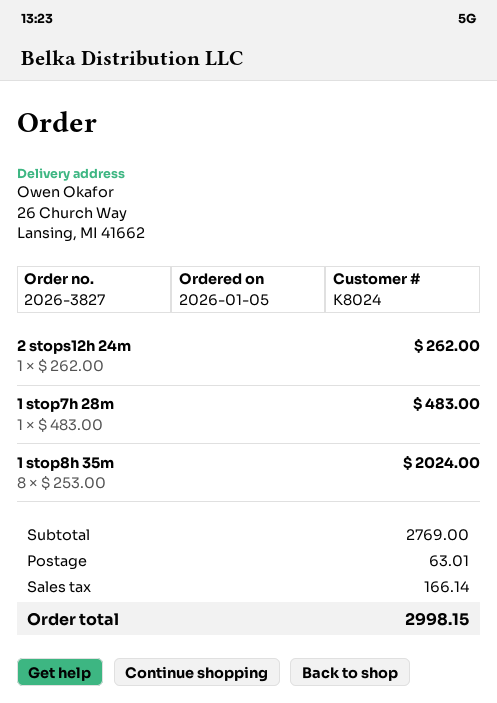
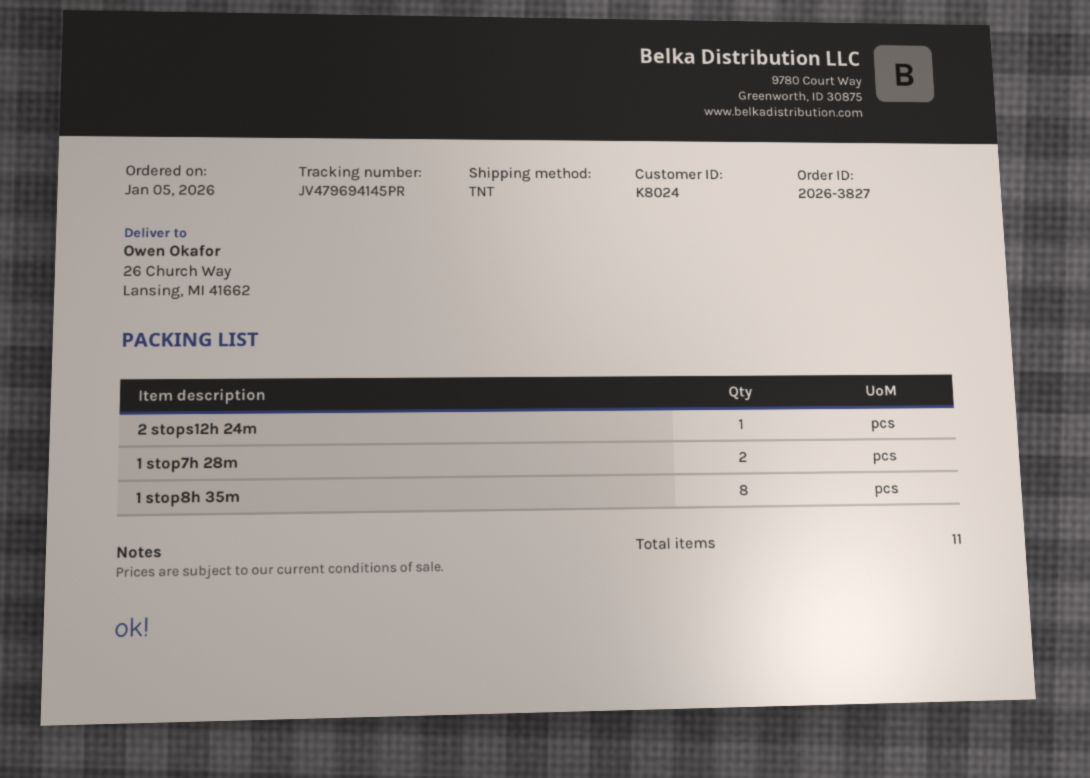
1 stop7h 28m: 1 -> 2

